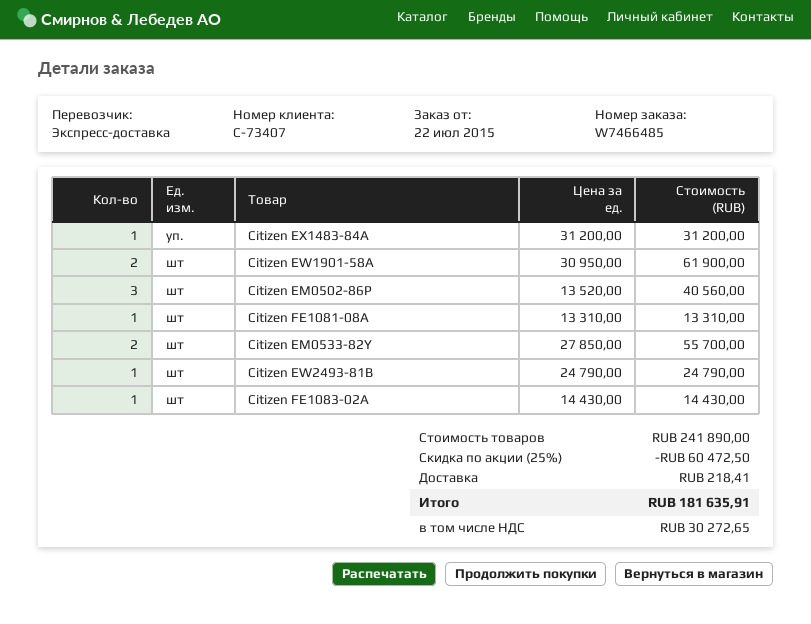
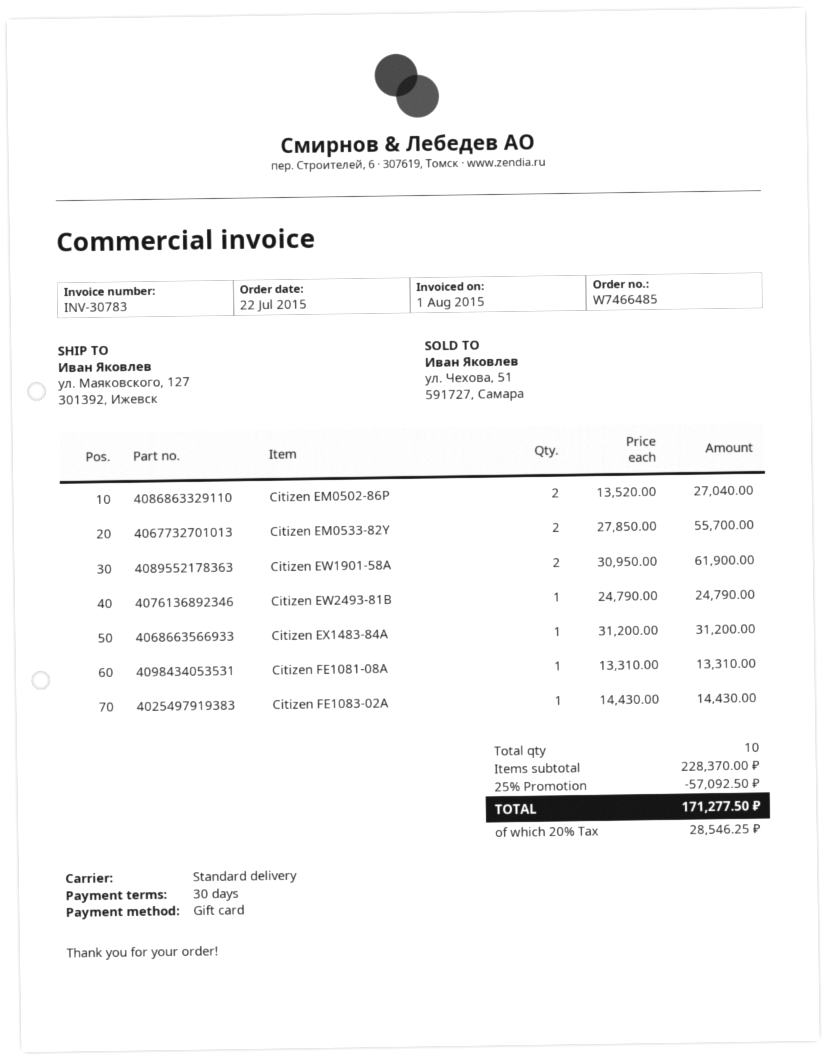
shipping method: express -> standard
Citizen EM0502-86P: 3 x 13520.00 = 40560.00 -> 2 x 13520.00 = 27040.00
subtotal: 241890.00 -> 228370.00
discount: 25% = 60472.50 -> 25% = 57092.50
shipping: 218.41 -> none
tax: 30272.65 -> 28546.25
total: 181635.91 -> 171277.50

